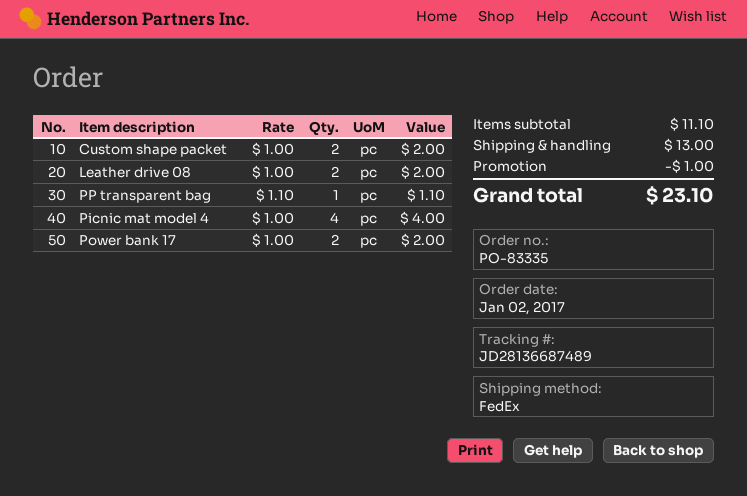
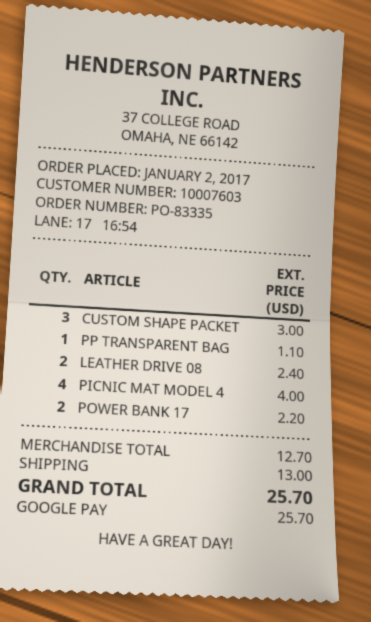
Custom shape packet: 2 for 2.00 -> 3 for 3.00
Leather drive 08: 2 for 2.00 -> 2 for 2.40
Power bank 17: 2 for 2.00 -> 2 for 2.20
subtotal: 11.10 -> 12.70
discount: 1.00 -> none
total: 23.10 -> 25.70

